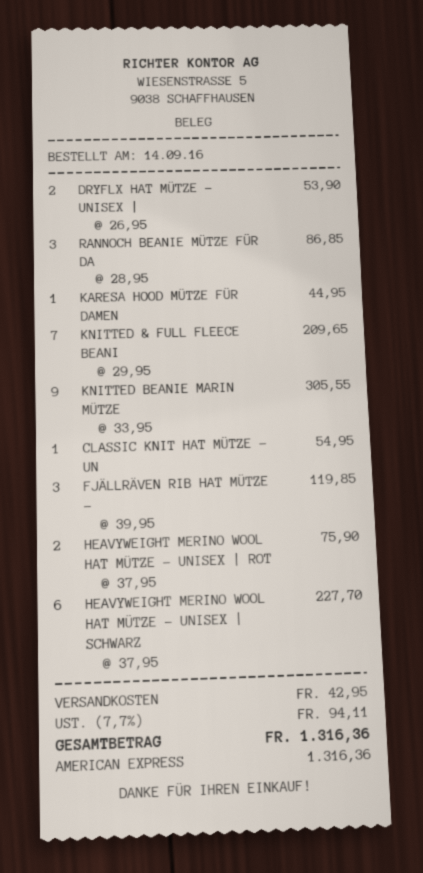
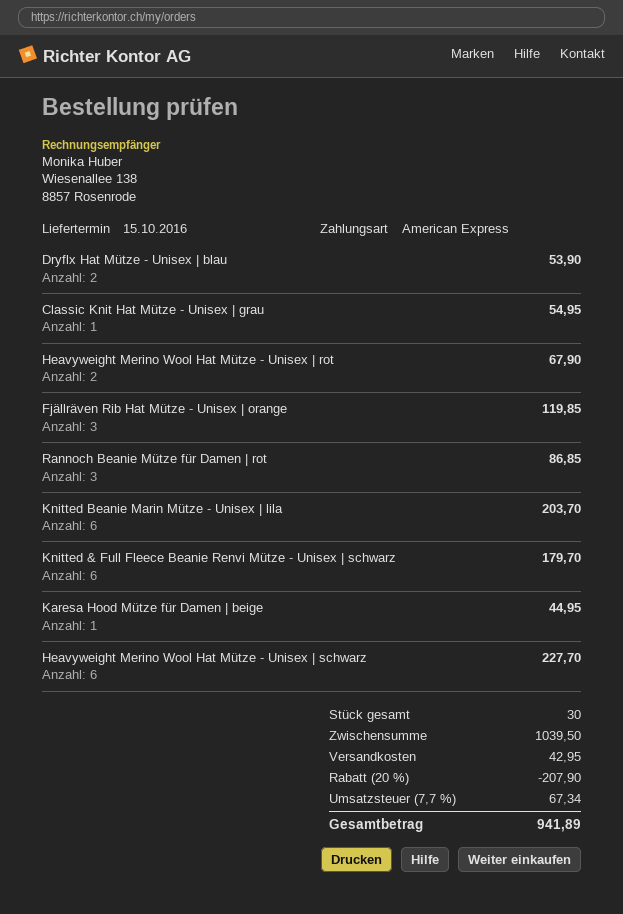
KNITTED & FULL FLEECE BEANI: 7 for 209.65 -> 6 for 179.70
KNITTED BEANIE MARIN MÜTZE: 9 for 305.55 -> 6 for 203.70
HEAVYWEIGHT MERINO WOOL HAT MÜTZE - UNISEX | ROT: 2 for 75.90 -> 2 for 67.90
discount: none -> 20% = 207.90
tax: 7.7% = 94.11 -> 7.7% = 67.34
total: 1316.36 -> 941.89

